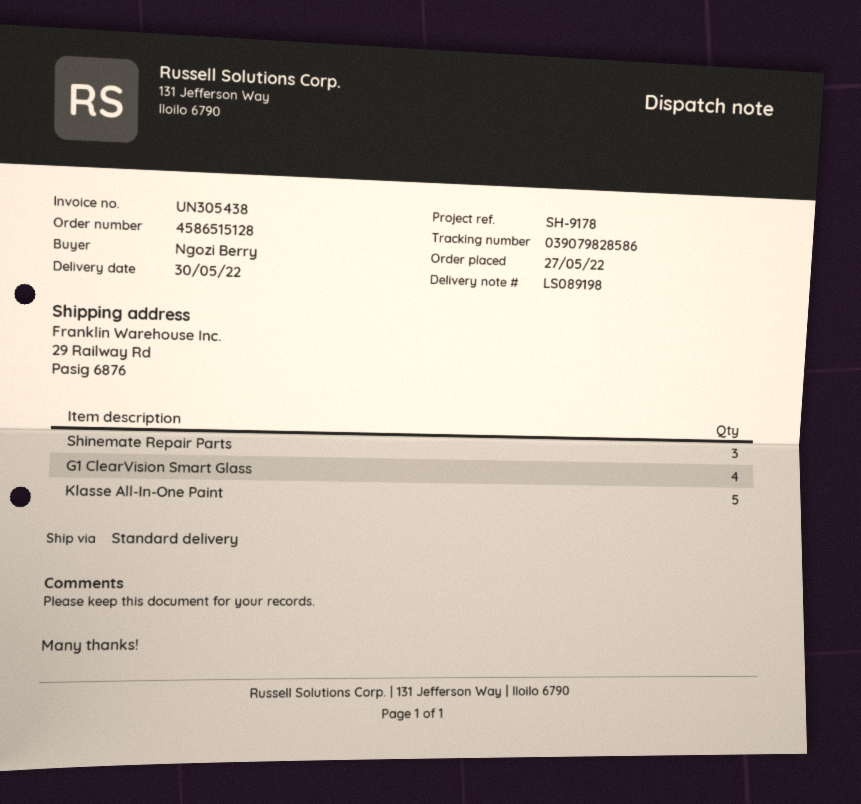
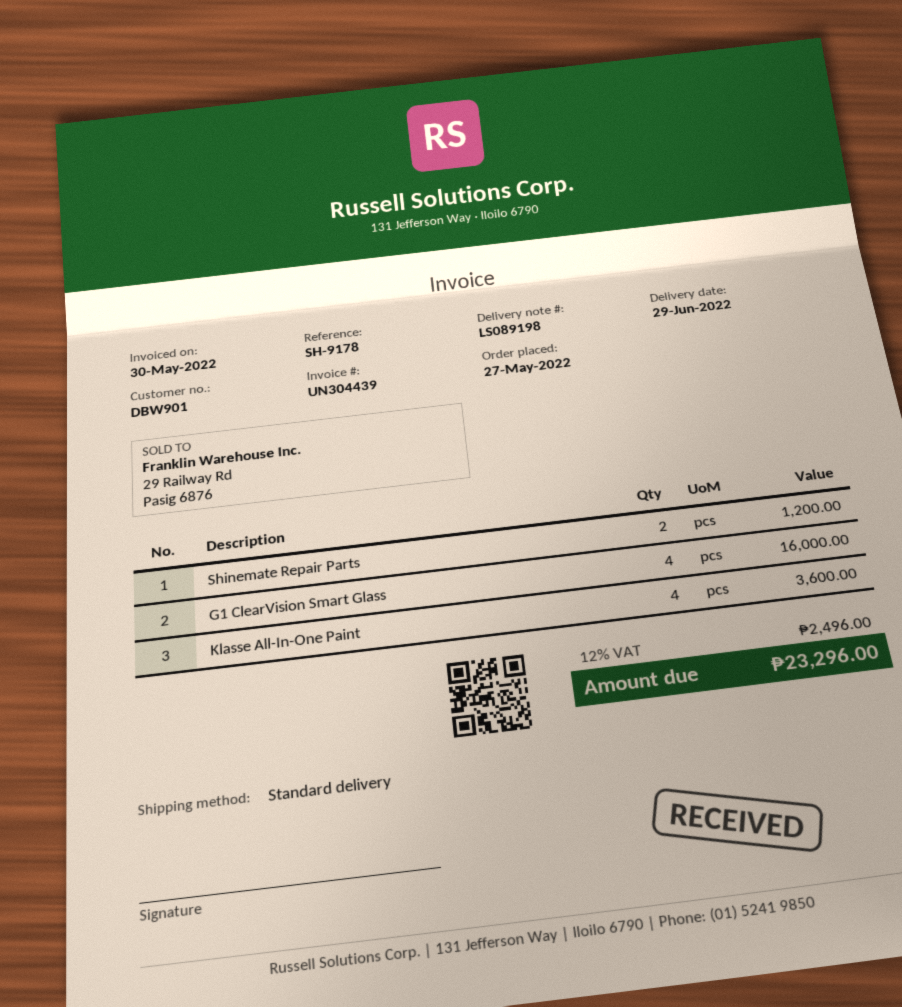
delivery date: 2022-05-30 -> 2022-06-29
invoice number: UN305438 -> UN304439
Shinemate Repair Parts: 3 -> 2
Klasse All-In-One Paint: 5 -> 4

